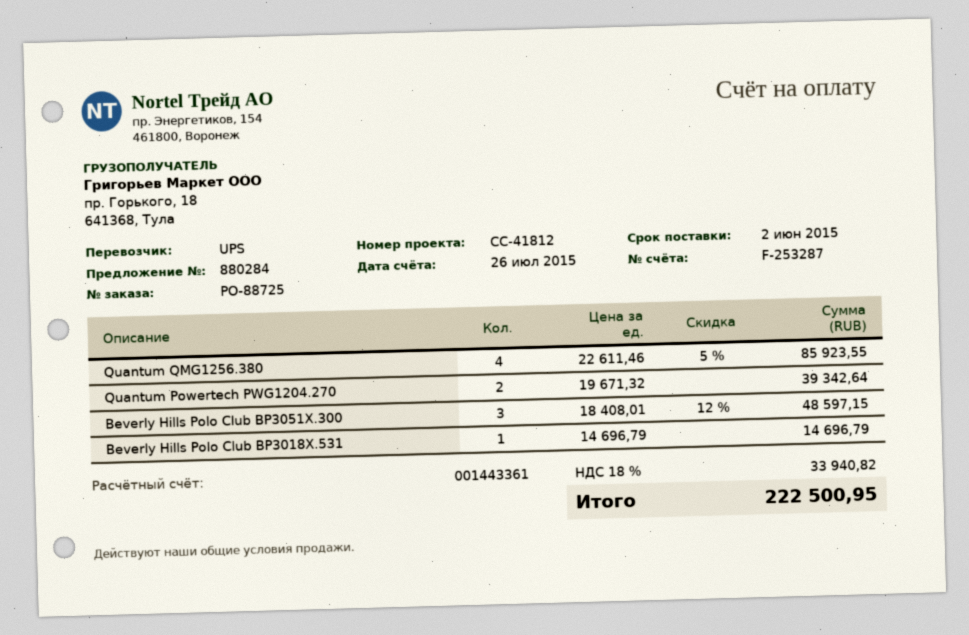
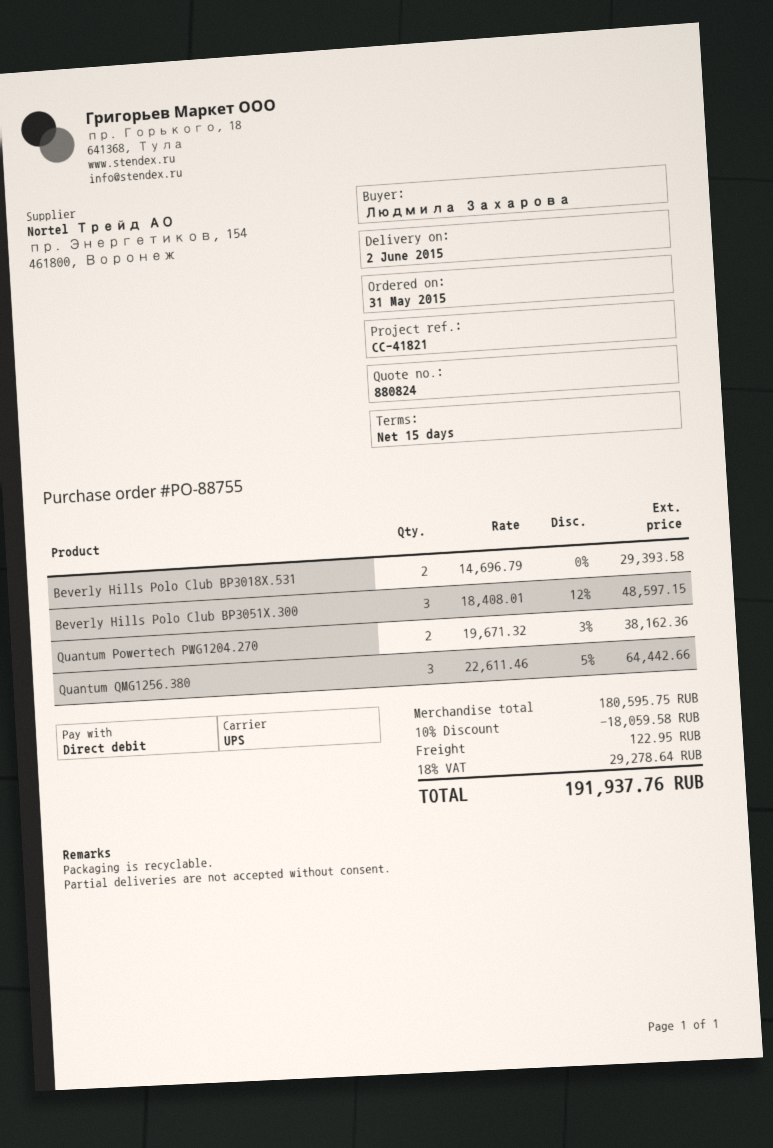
quote number: 880284 -> 880824
order number: PO-88725 -> PO-88755
reference: CC-41812 -> CC-41821
Quantum QMG1256.380: 4 x 22611.46 - 5% = 85923.55 -> 3 x 22611.46 - 5% = 64442.66
Quantum Powertech PWG1204.270: 2 x 19671.32 = 39342.64 -> 2 x 19671.32 - 3% = 38162.36
Beverly Hills Polo Club BP3018X.531: 1 x 14696.79 = 14696.79 -> 2 x 14696.79 = 29393.58
discount: none -> 10% = 18059.58
shipping: none -> 122.95
tax: 18% = 33940.82 -> 18% = 29278.64
total: 222500.95 -> 191937.76

